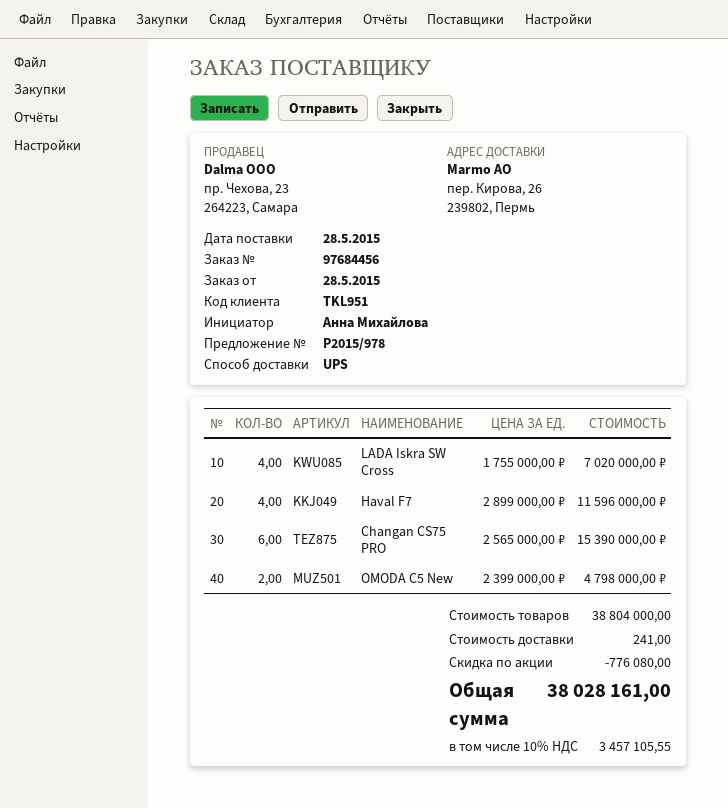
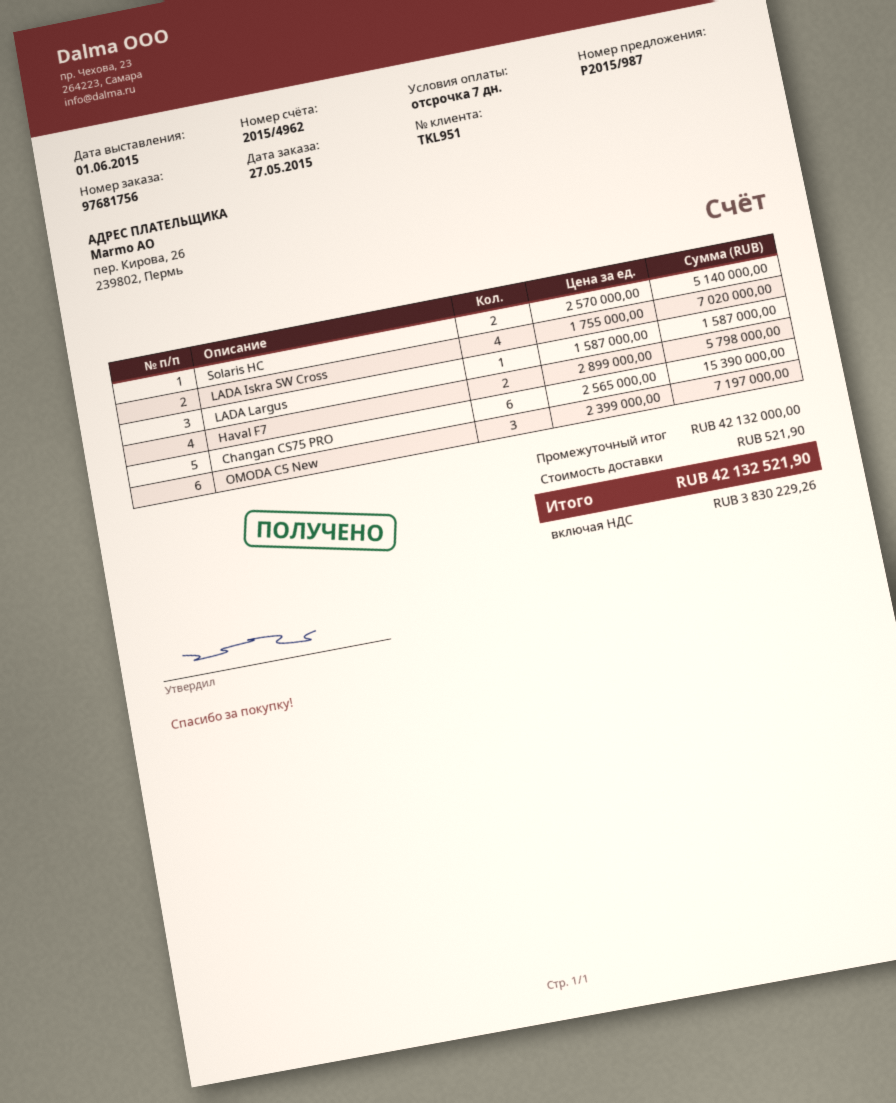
quote number: P2015/978 -> P2015/987
order number: 97684456 -> 97681756
order date: 2015-05-28 -> 2015-05-27
Haval F7: 4 x 2899000.00 = 11596000.00 -> 2 x 2899000.00 = 5798000.00
OMODA C5 New: 2 x 2399000.00 = 4798000.00 -> 3 x 2399000.00 = 7197000.00
Solaris HC: none -> 2 x 2570000.00 = 5140000.00
LADA Largus: none -> 1 x 1587000.00 = 1587000.00
subtotal: 38804000.00 -> 42132000.00
discount: 776080.00 -> none
shipping: 241.00 -> 521.90
tax: 3457105.55 -> 3830229.26
total: 38028161.00 -> 42132521.90

